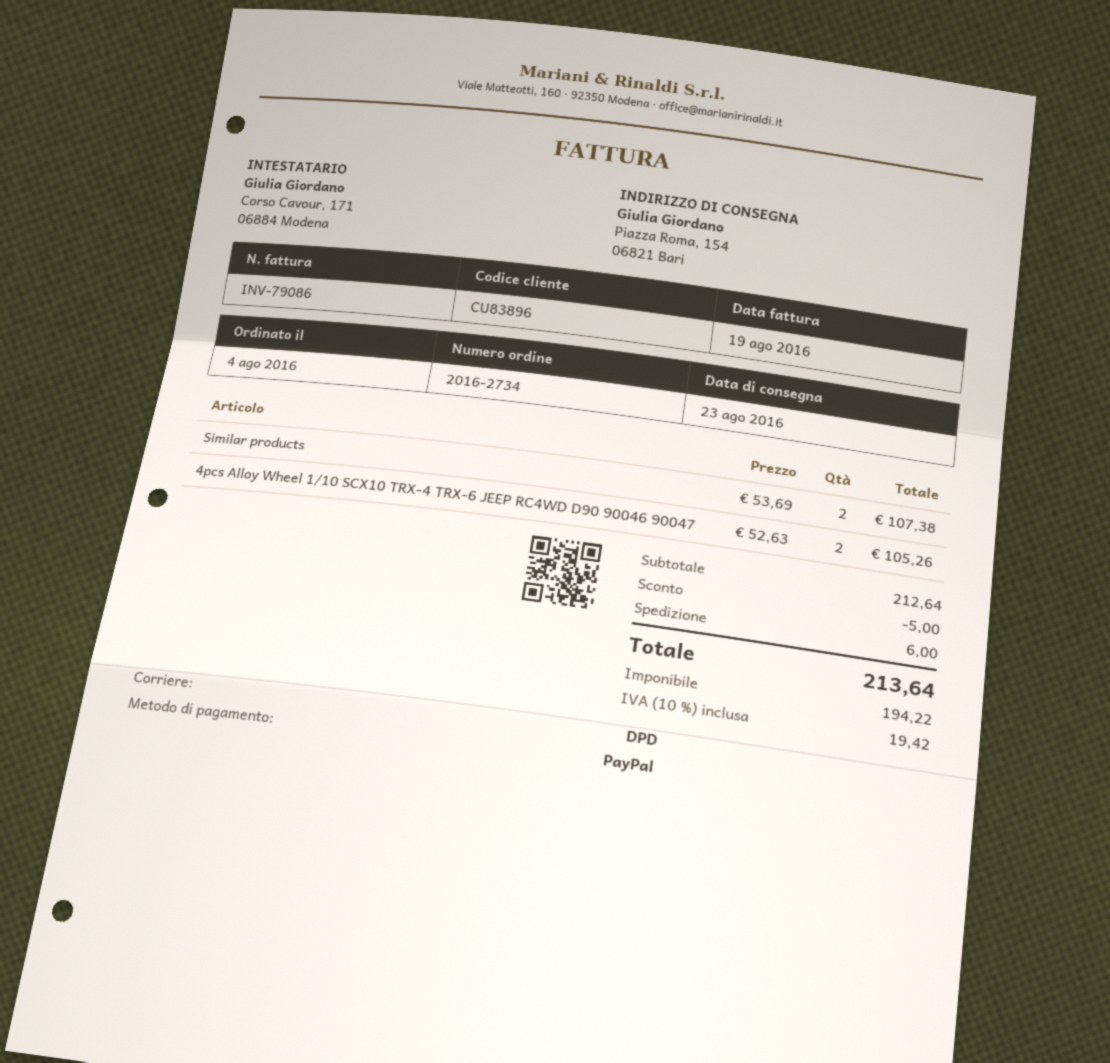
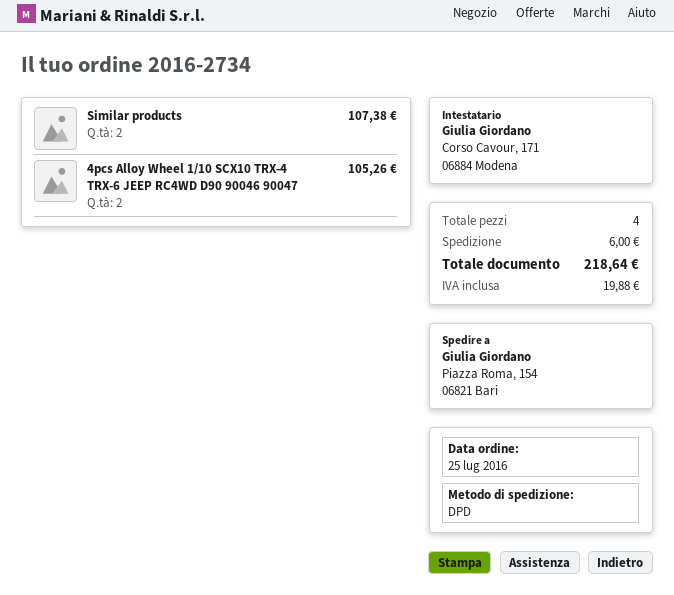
order date: 2016-08-04 -> 2016-07-25
discount: 5.00 -> none
tax: 19.42 -> 19.88
total: 213.64 -> 218.64

